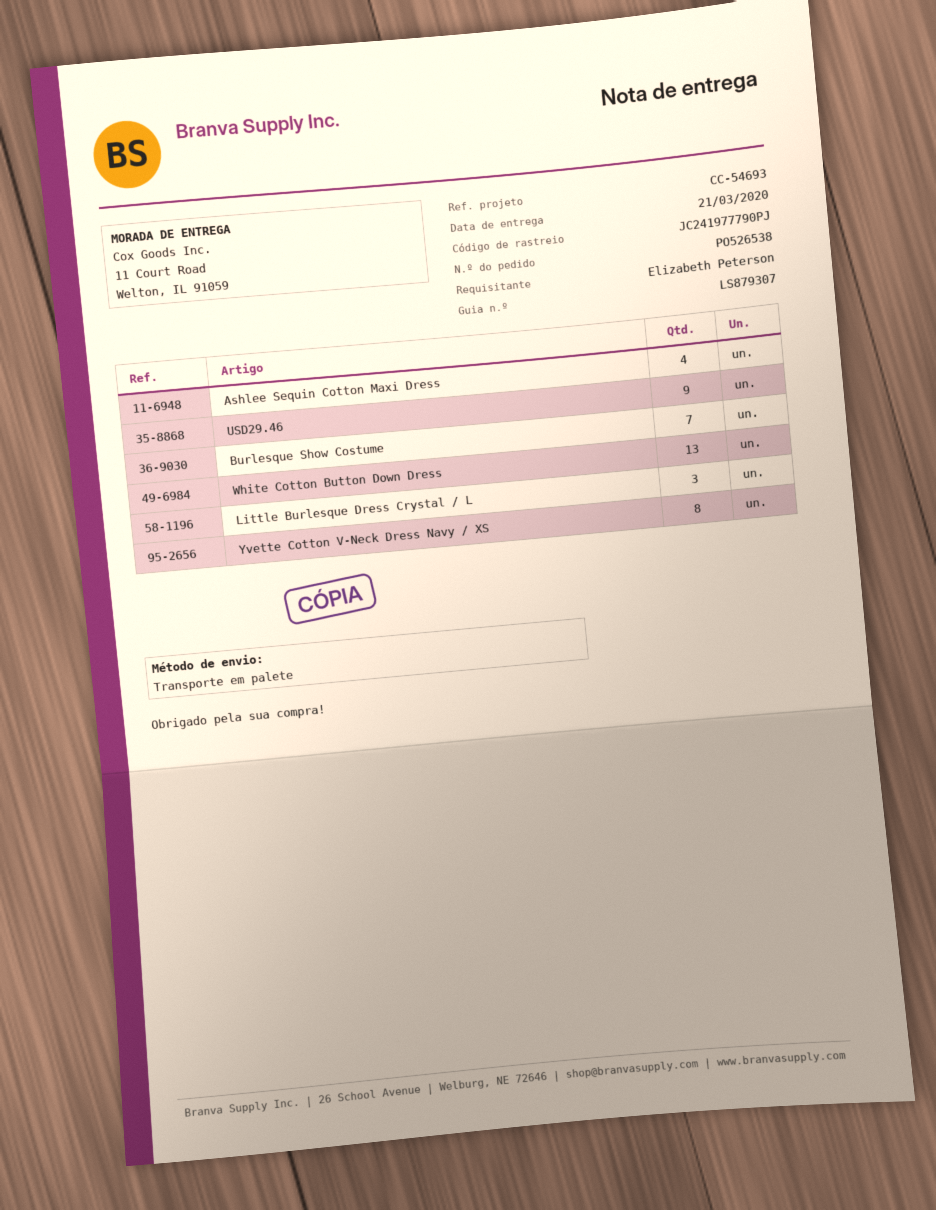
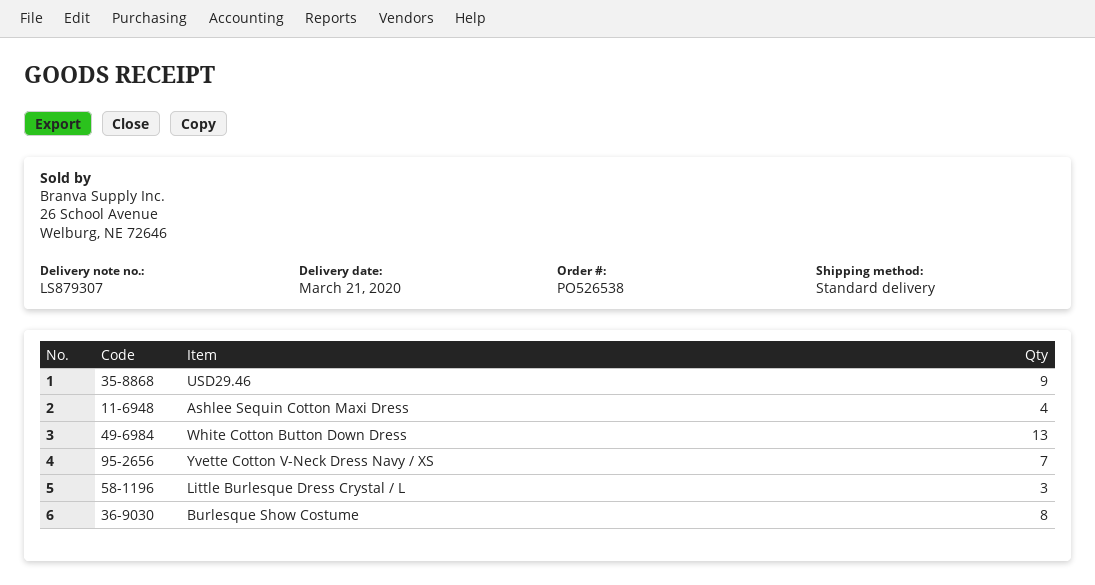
shipping method: pallet freight -> standard
Burlesque Show Costume: 7 -> 8
Yvette Cotton V-Neck Dress Navy / XS: 8 -> 7

